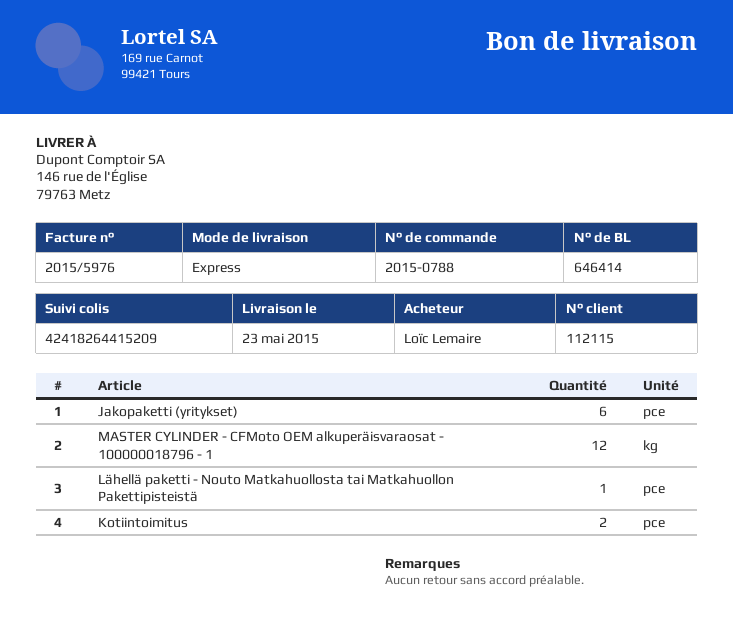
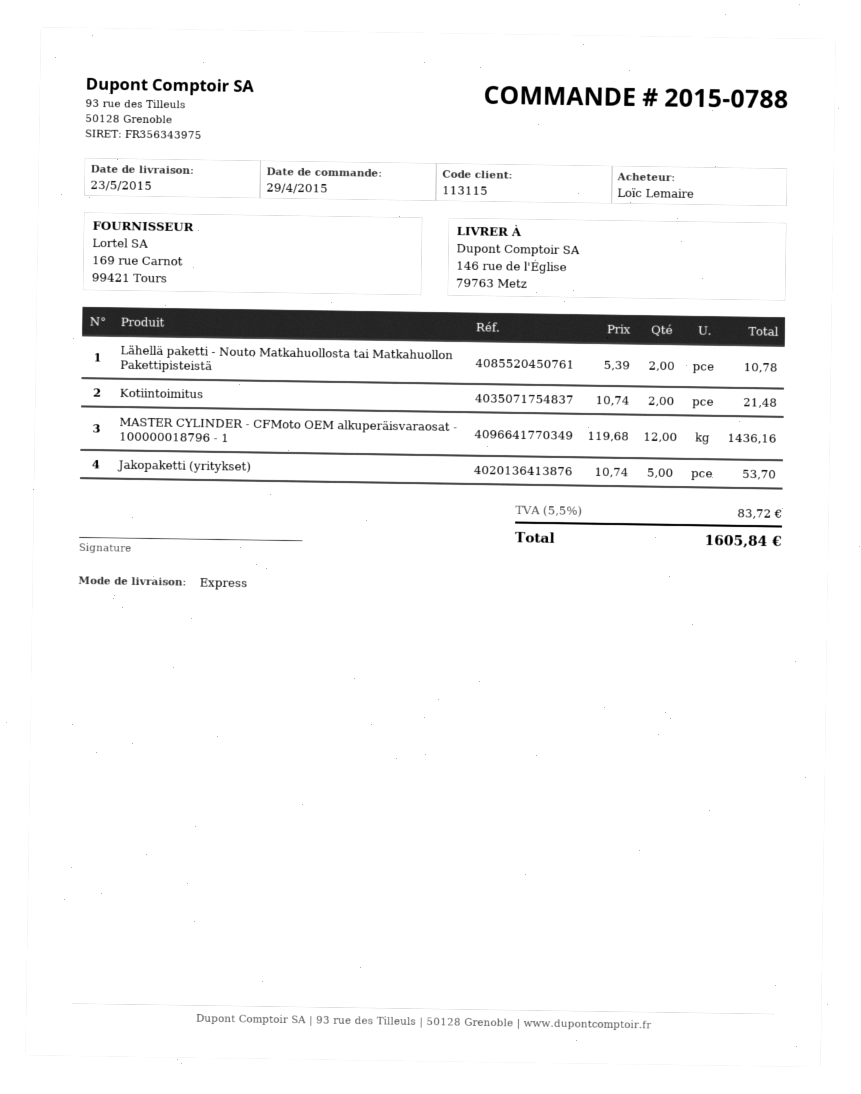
customer number: 112115 -> 113115
Jakopaketti (yritykset): 6 -> 5
Lähellä paketti - Nouto Matkahuollosta tai Matkahuollon Pakettipisteistä: 1 -> 2

